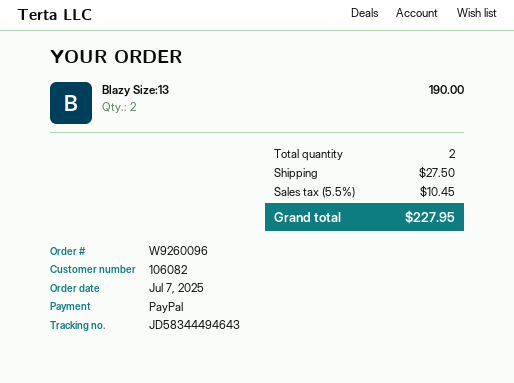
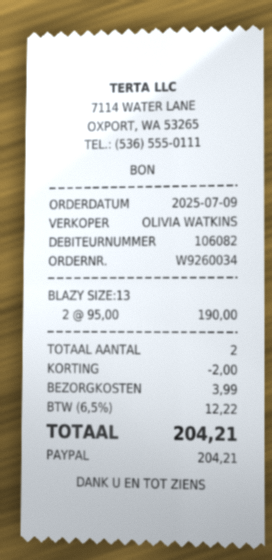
order number: W9260096 -> W9260034
order date: 2025-07-07 -> 2025-07-09
discount: none -> 2.00
shipping: 27.50 -> 3.99
tax: 5.5% = 10.45 -> 6.5% = 12.22
total: 227.95 -> 204.21

